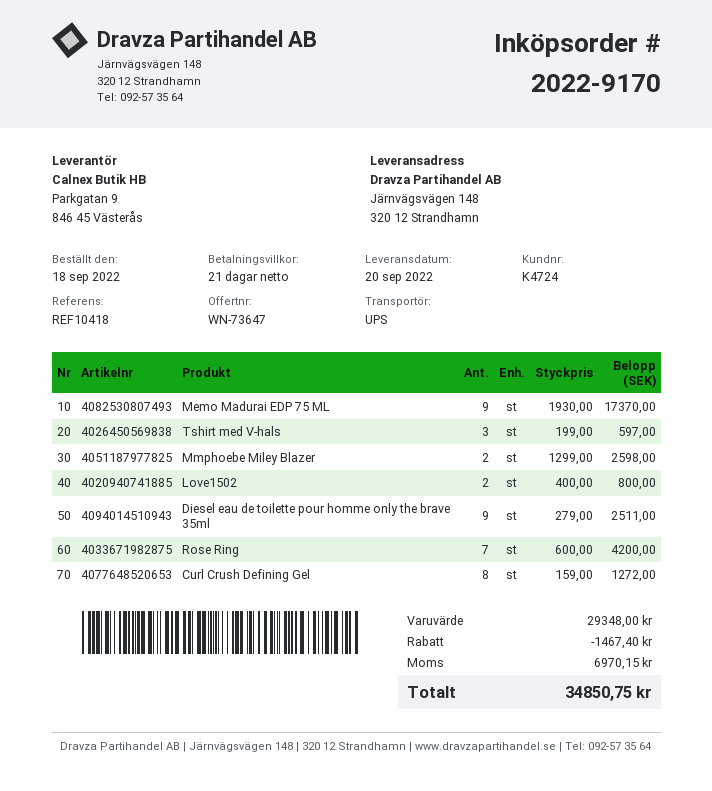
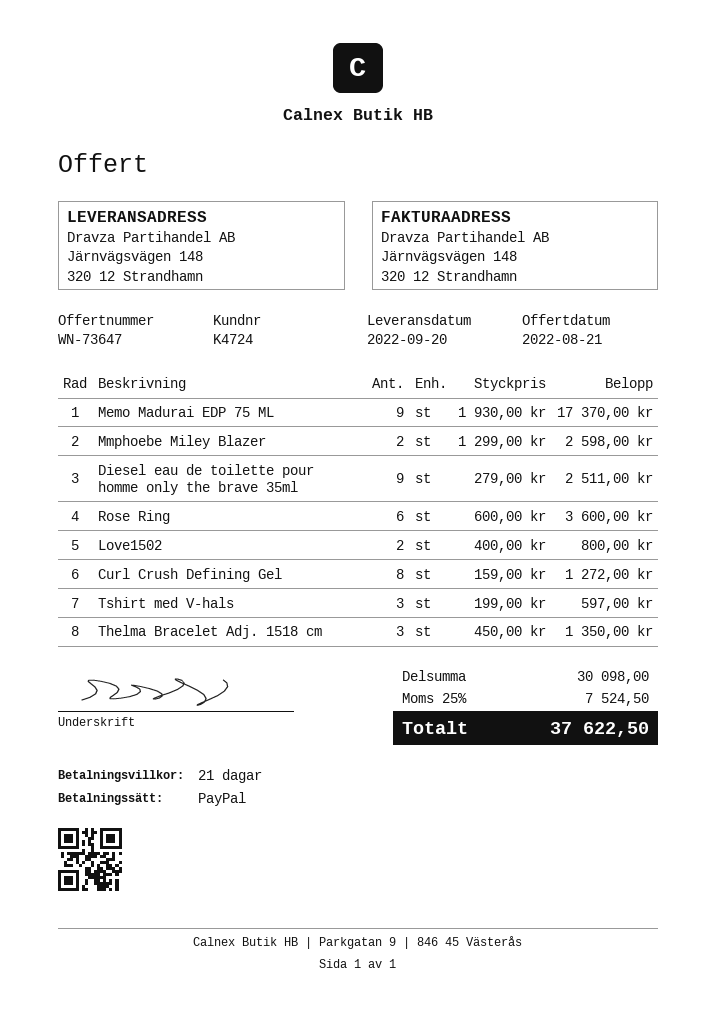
Rose Ring: 7 x 600.00 = 4200.00 -> 6 x 600.00 = 3600.00
Thelma Bracelet Adj. 1518 cm: none -> 3 x 450.00 = 1350.00
subtotal: 29348.00 -> 30098.00
discount: 1467.40 -> none
tax: 6970.15 -> 7524.50
total: 34850.75 -> 37622.50

